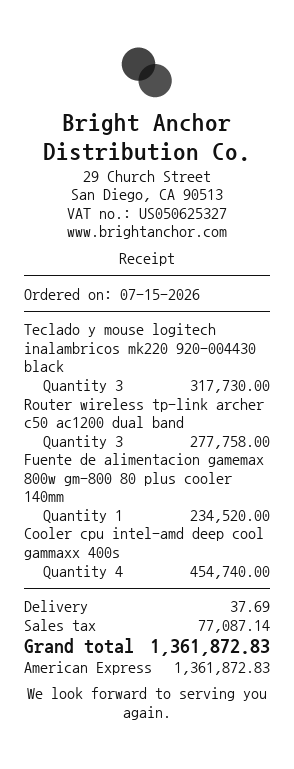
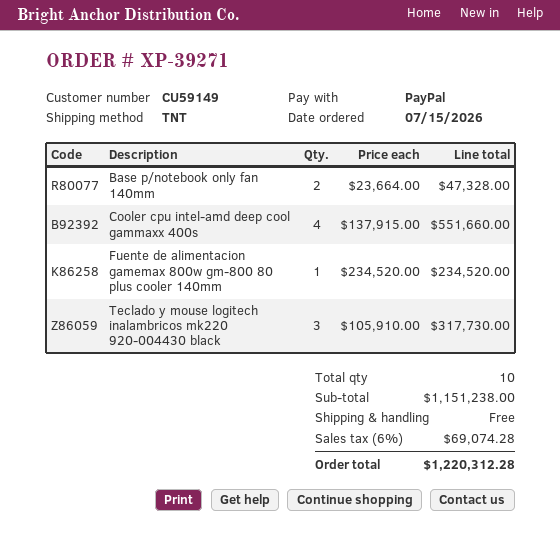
payment method: American Express -> PayPal
Router wireless tp-link archer c50 ac1200 dual band: 3 for 277758.00 -> none
Cooler cpu intel-amd deep cool gammaxx 400s: 4 for 454740.00 -> 4 for 551660.00
Base p/notebook only fan 140mm: none -> 2 for 47328.00
shipping: 37.69 -> 0.00
tax: 77087.14 -> 69074.28
total: 1361872.83 -> 1220312.28

